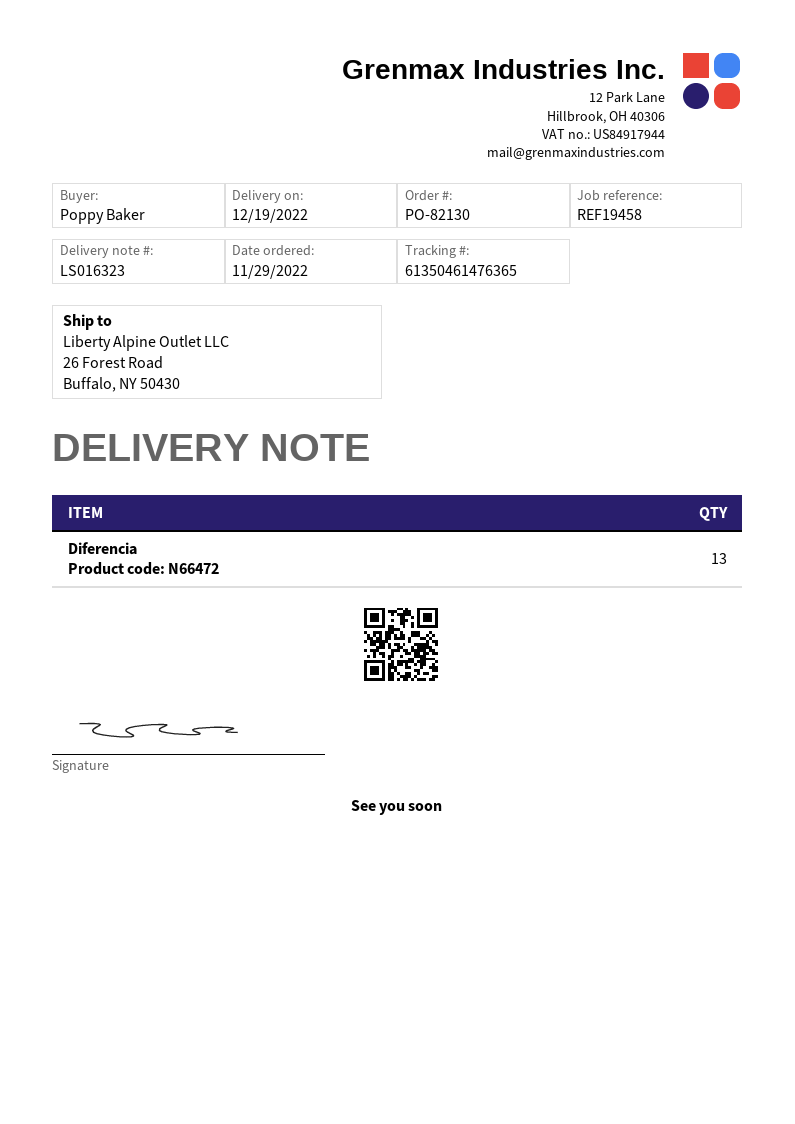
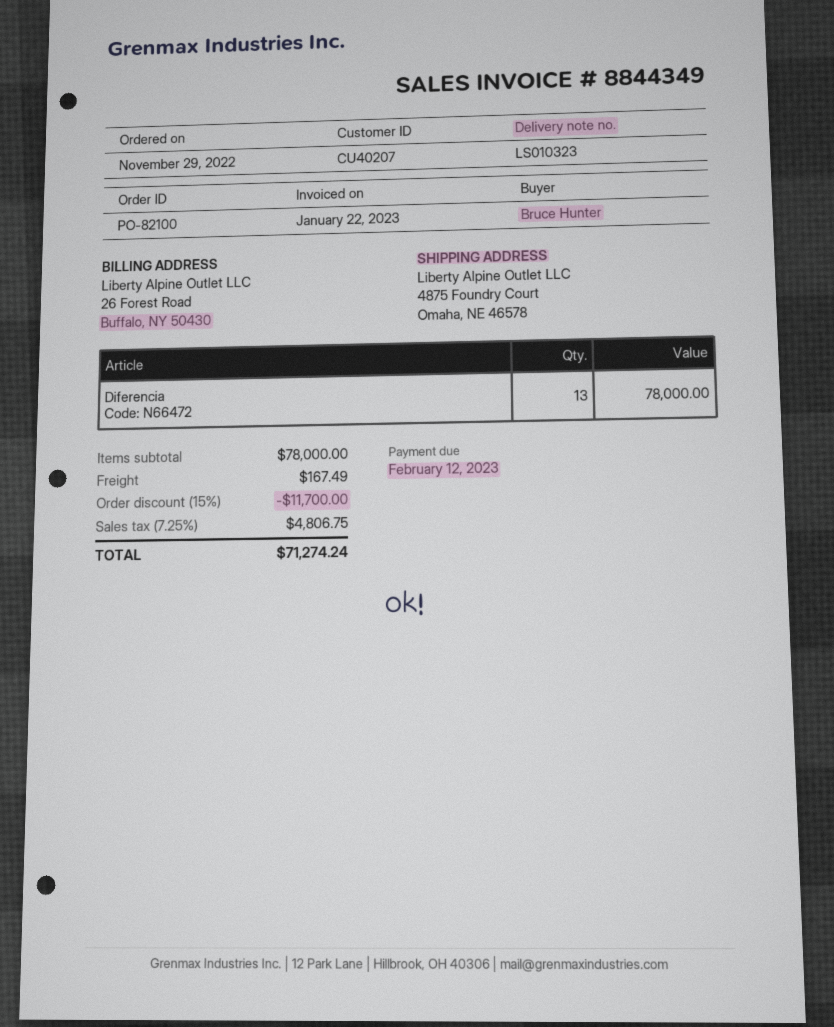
order number: PO-82130 -> PO-82100
delivery note number: LS016323 -> LS010323
ordered by: Poppy Baker -> Bruce Hunter
ship to: 26 Forest Road, Buffalo, NY 50430 -> 4875 Foundry Court, Omaha, NE 46578

